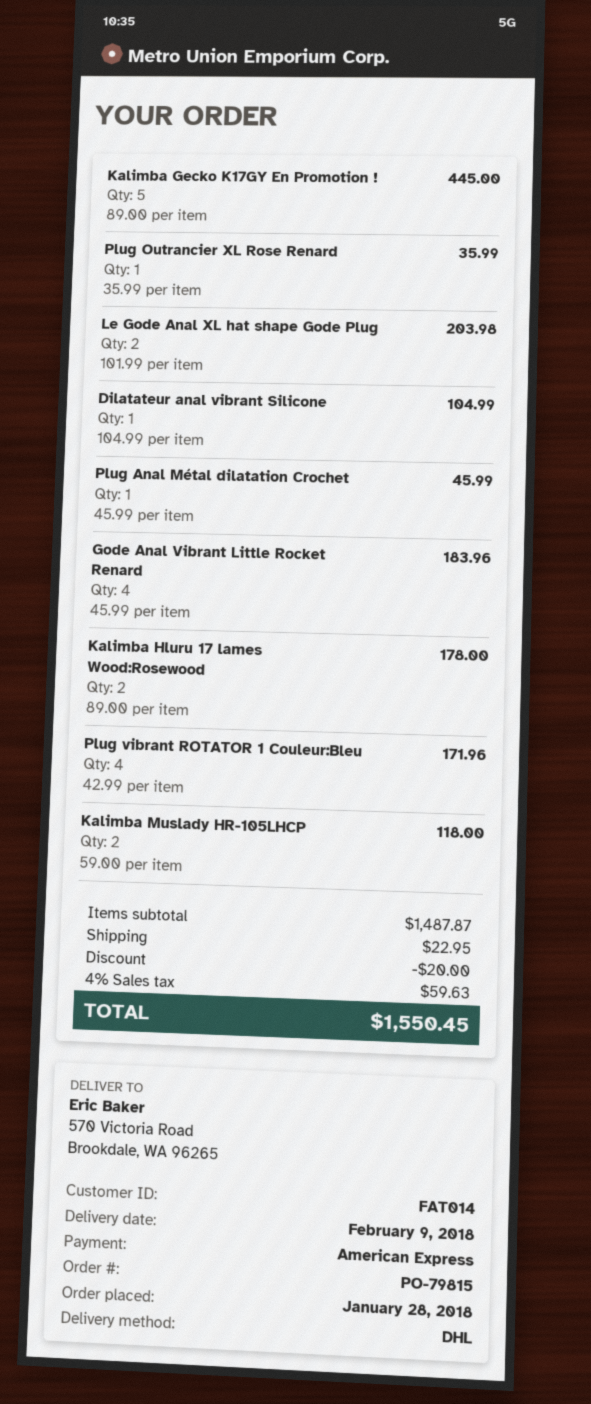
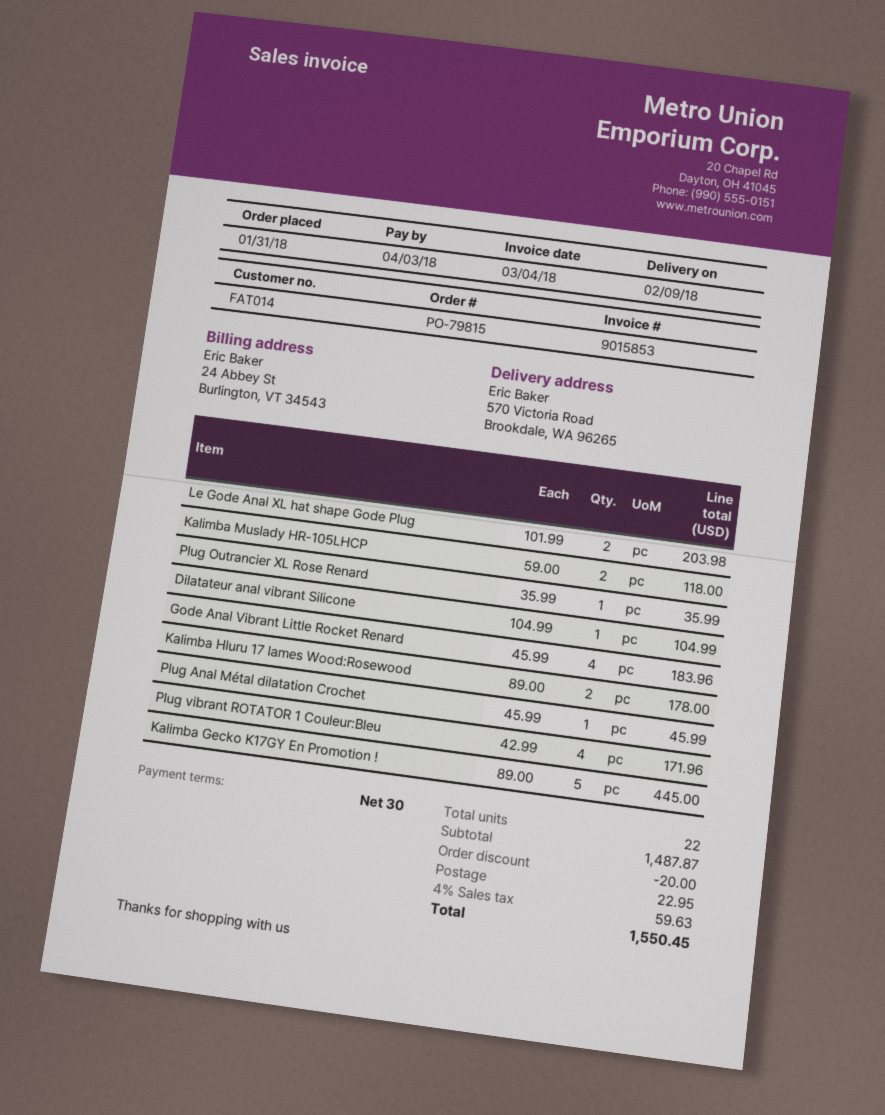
order date: 2018-01-28 -> 2018-01-31

